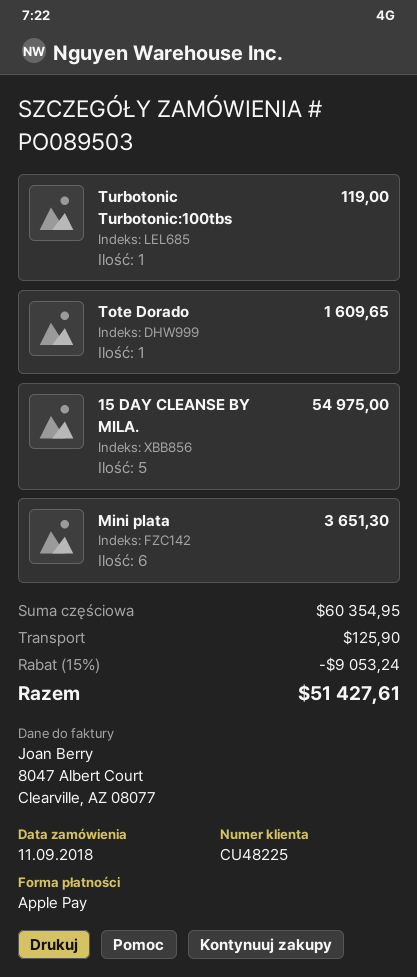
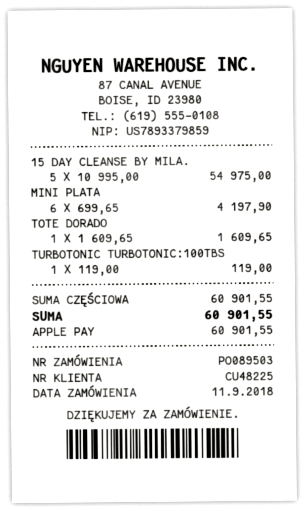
Mini plata: 6 for 3651.30 -> 6 for 4197.90
subtotal: 60354.95 -> 60901.55
discount: 15% = 9053.24 -> none
shipping: 125.90 -> none
total: 51427.61 -> 60901.55

